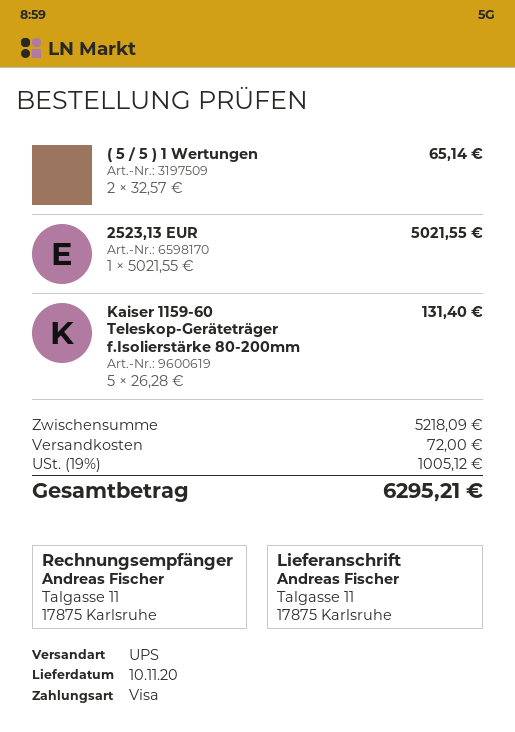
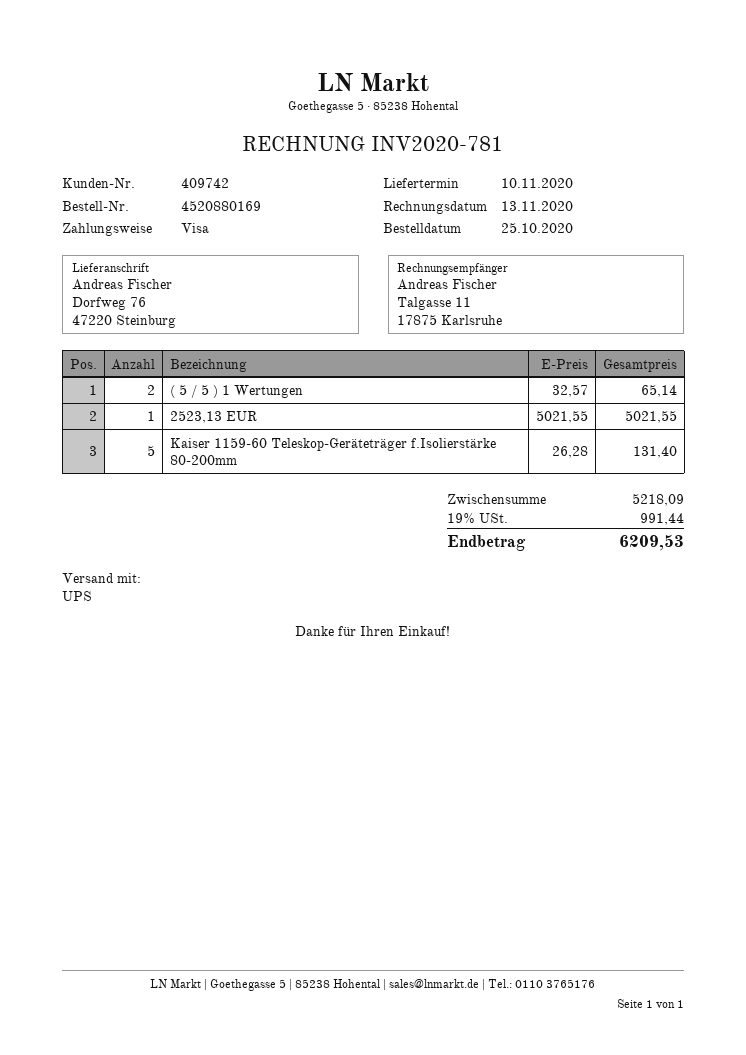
ship to: Talgasse 11, 17875 Karlsruhe -> Dorfweg 76, 47220 Steinburg
shipping: 72.00 -> none
tax: 19% = 1005.12 -> 19% = 991.44
total: 6295.21 -> 6209.53

